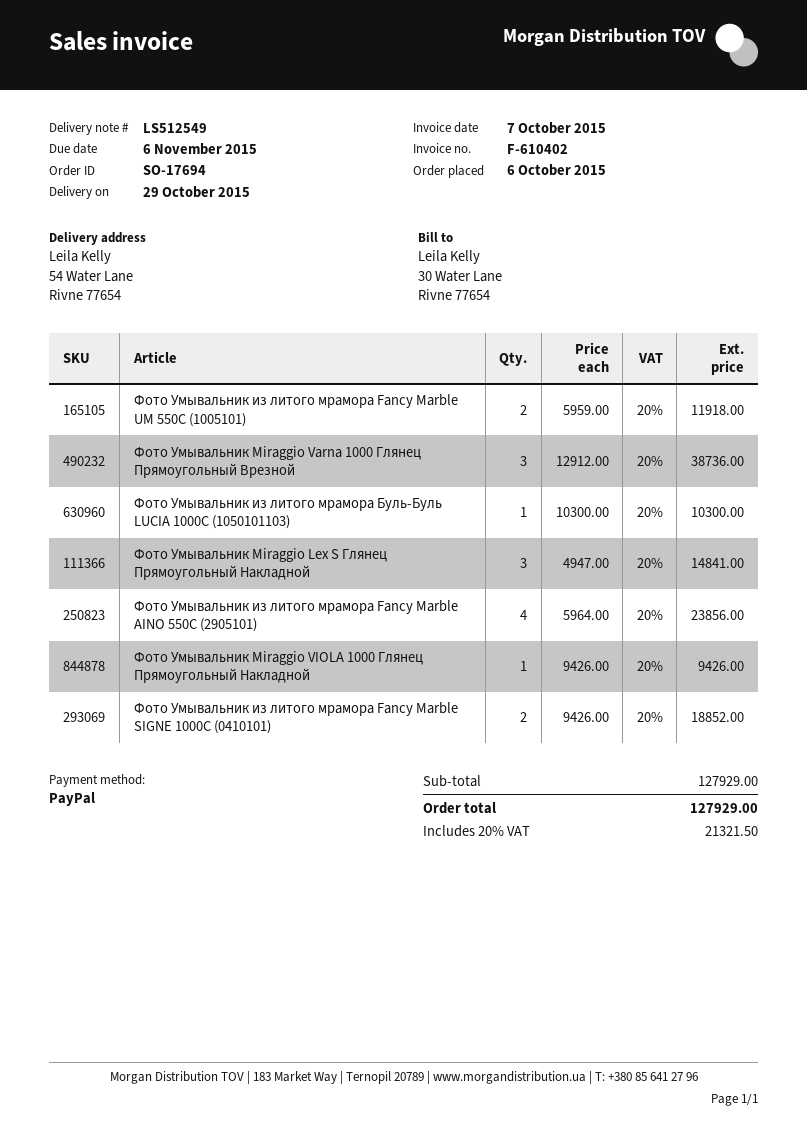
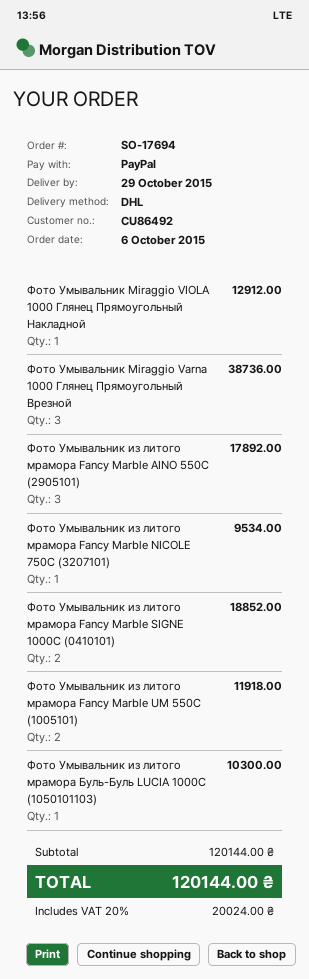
Фото Умывальник Miraggio Lex S Глянец Прямоугольный Накладной: 3 for 14841.00 -> none
Фото Умывальник из литого мрамора Fancy Marble AINO 550С (2905101): 4 for 23856.00 -> 3 for 17892.00
Фото Умывальник Miraggio VIOLA 1000 Глянец Прямоугольный Накладной: 1 for 9426.00 -> 1 for 12912.00
Фото Умывальник из литого мрамора Fancy Marble NICOLE 750С (3207101): none -> 1 for 9534.00
subtotal: 127929.00 -> 120144.00
tax: 20% = 21321.50 -> 20% = 20024.00
total: 127929.00 -> 120144.00

